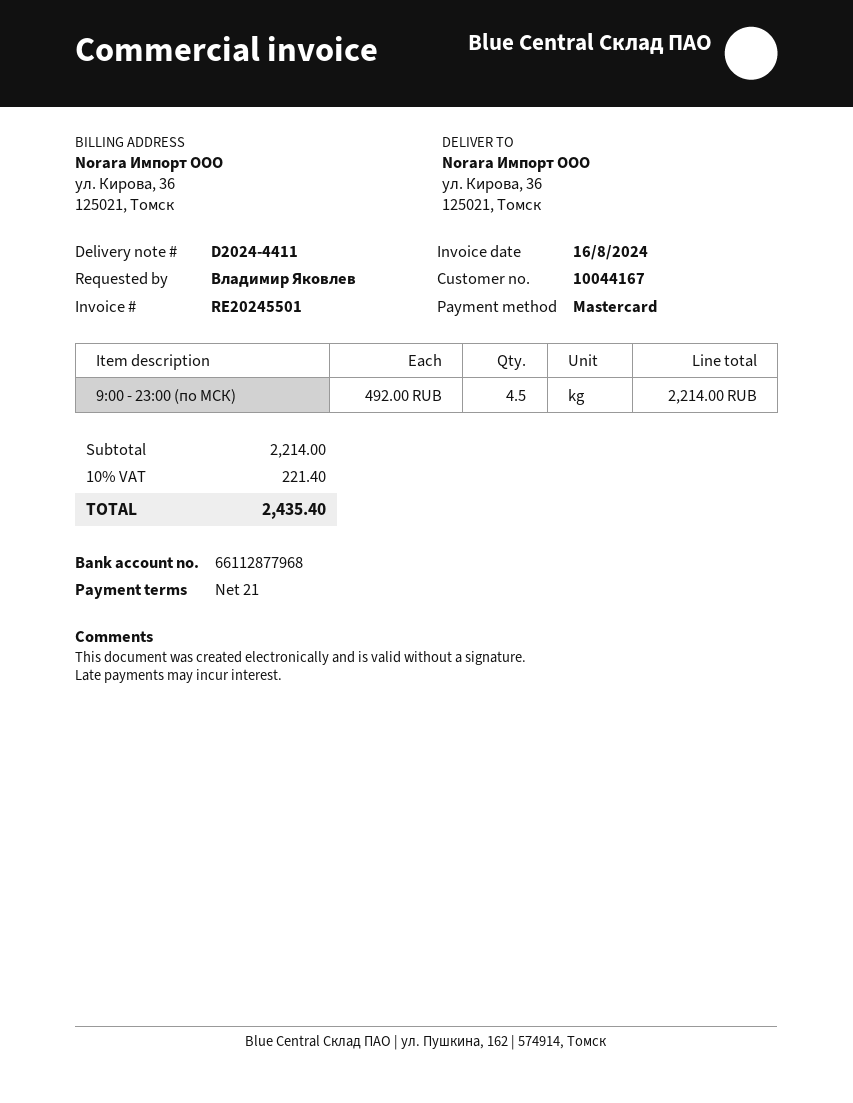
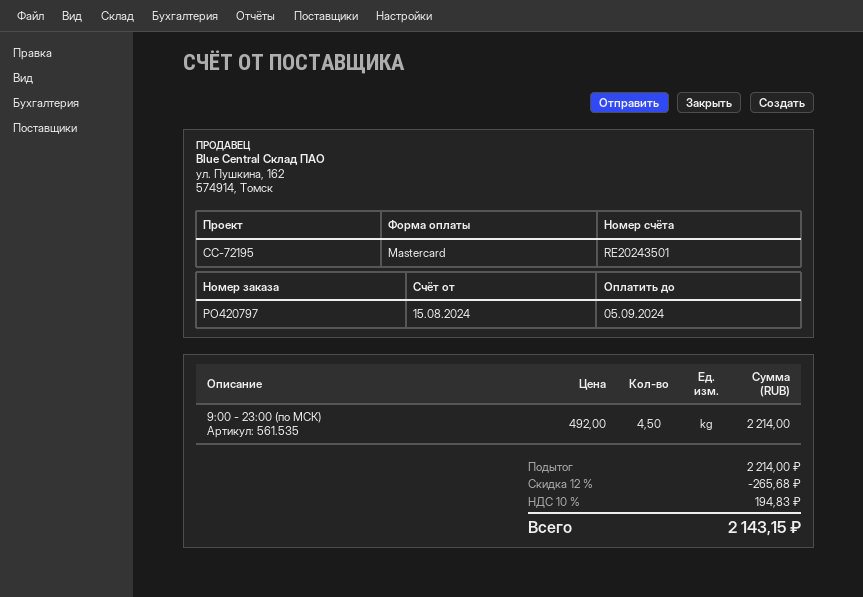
invoice number: RE20245501 -> RE20243501
invoice date: 2024-08-16 -> 2024-08-15
discount: none -> 12% = 265.68
tax: 10% = 221.40 -> 10% = 194.83
total: 2435.40 -> 2143.15

